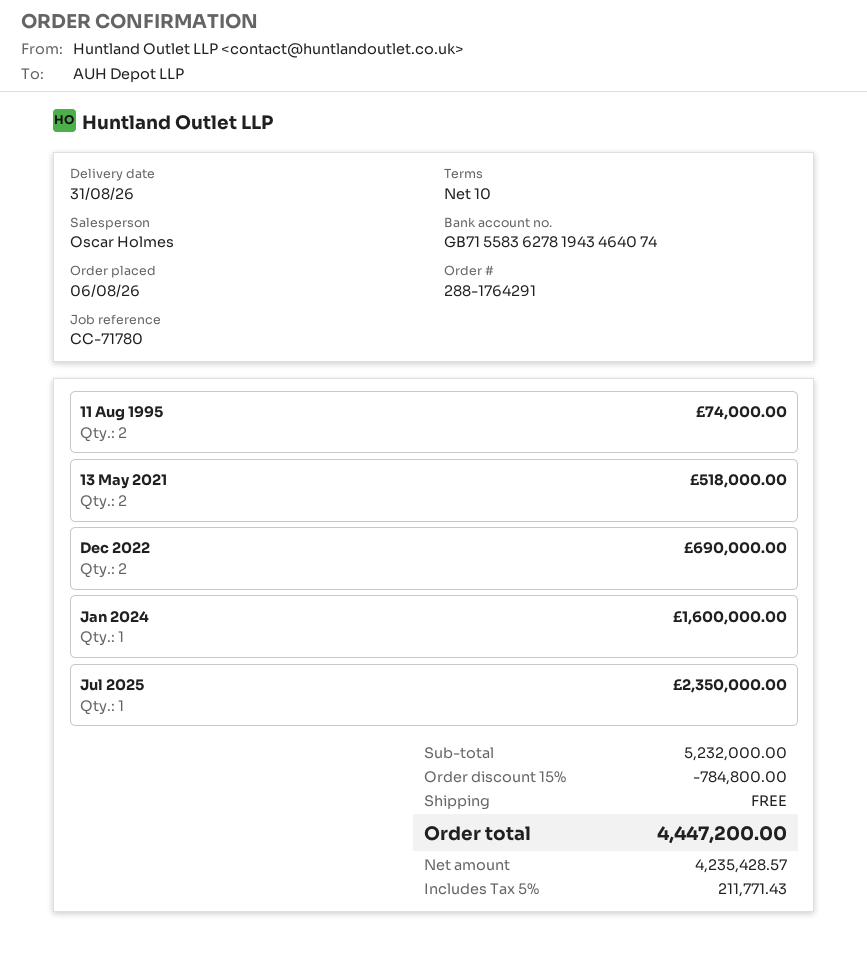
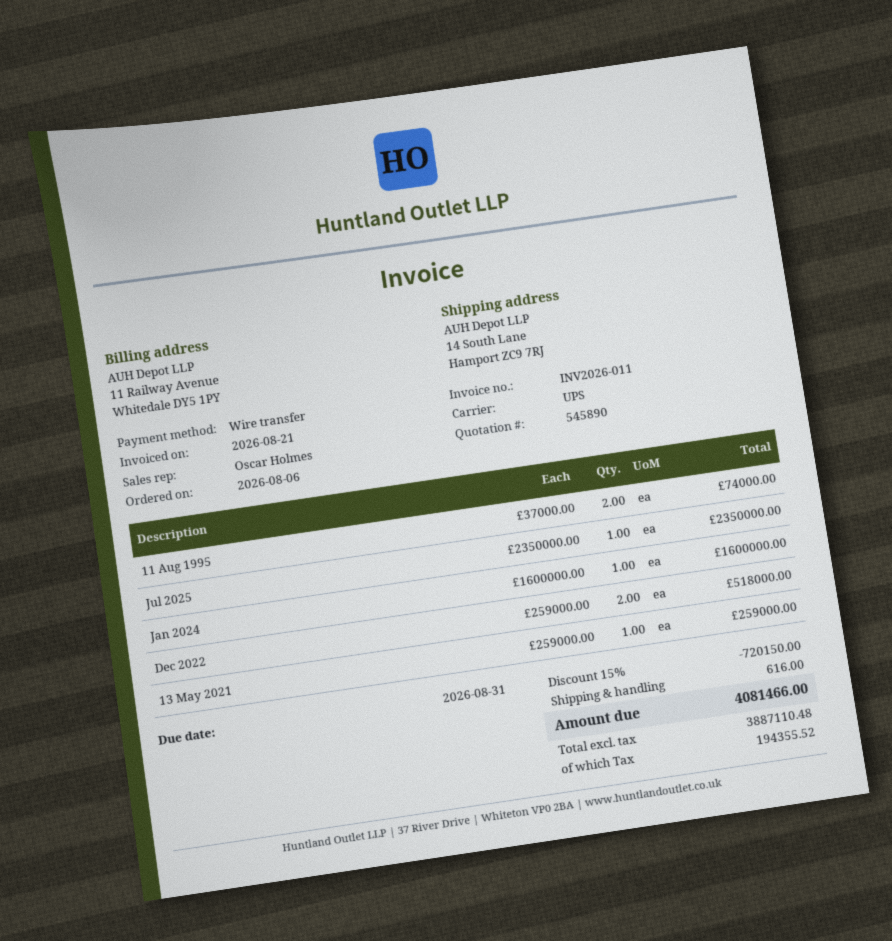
13 May 2021: 2 for 518000.00 -> 1 for 259000.00
Dec 2022: 2 for 690000.00 -> 2 for 518000.00
discount: 15% = 784800.00 -> 15% = 720150.00
shipping: 0.00 -> 616.00
net: 4235428.57 -> 3887110.48
tax: 211771.43 -> 194355.52
total: 4447200.00 -> 4081466.00

